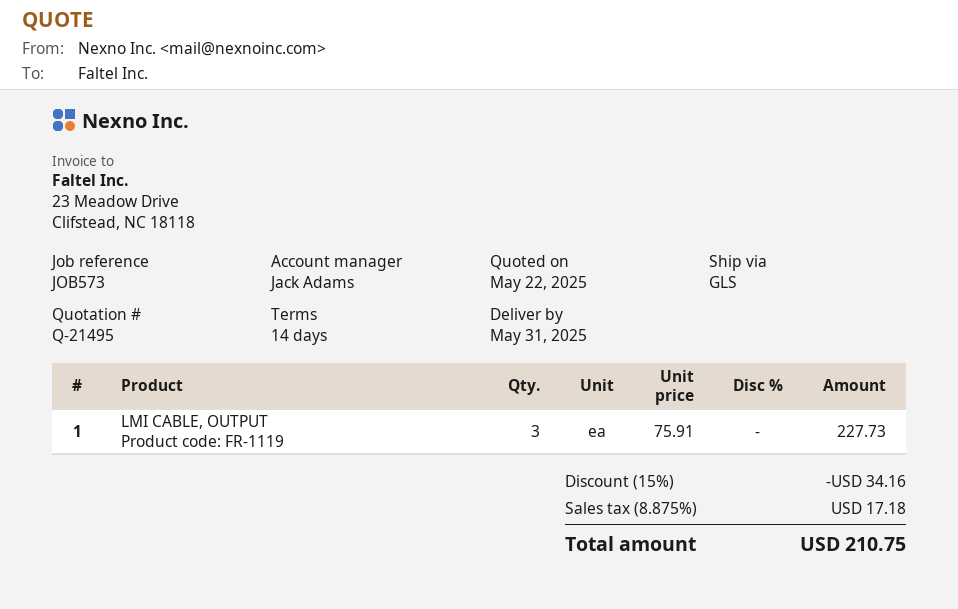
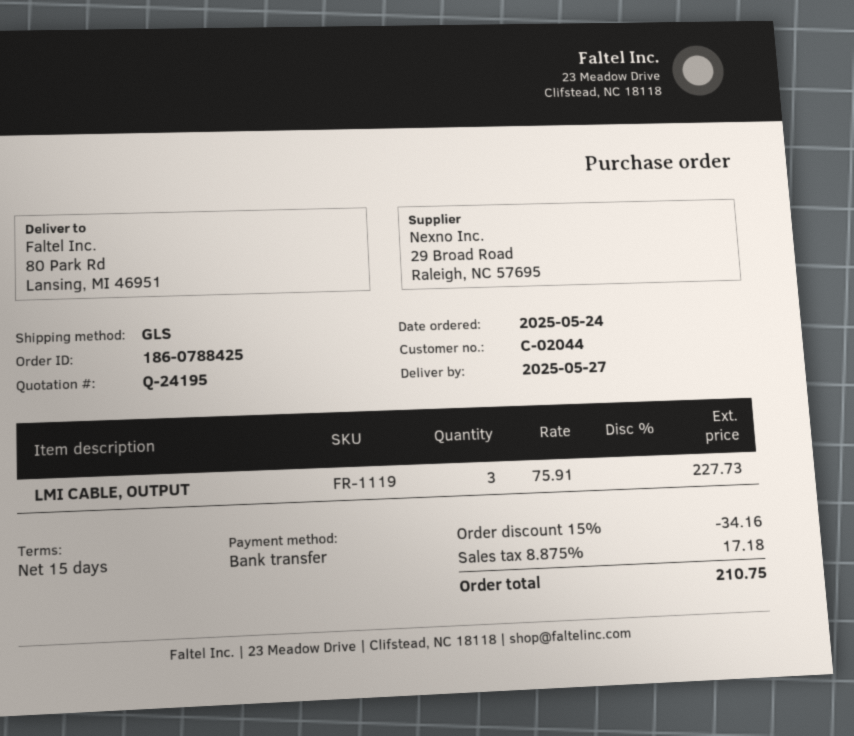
quote number: Q-21495 -> Q-24195
delivery date: 2025-05-31 -> 2025-05-27
payment terms: 14 days -> 15 days

